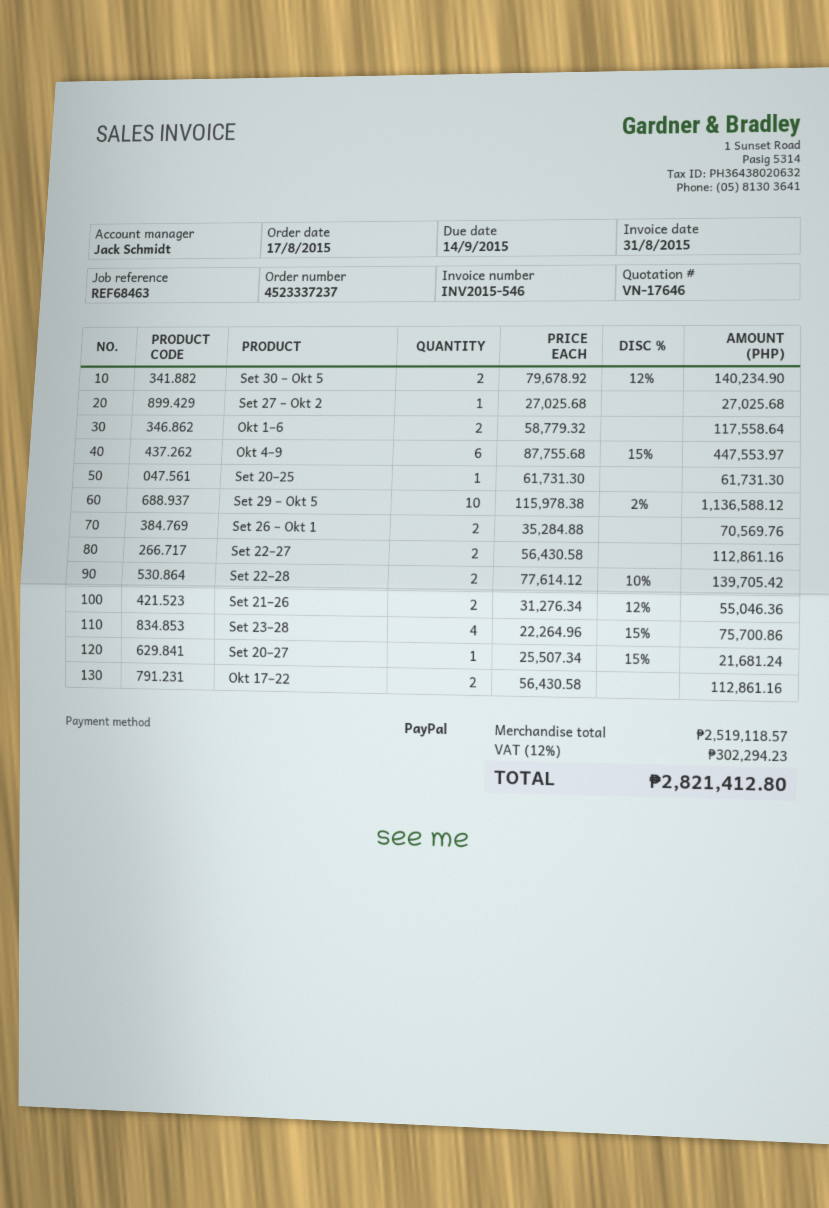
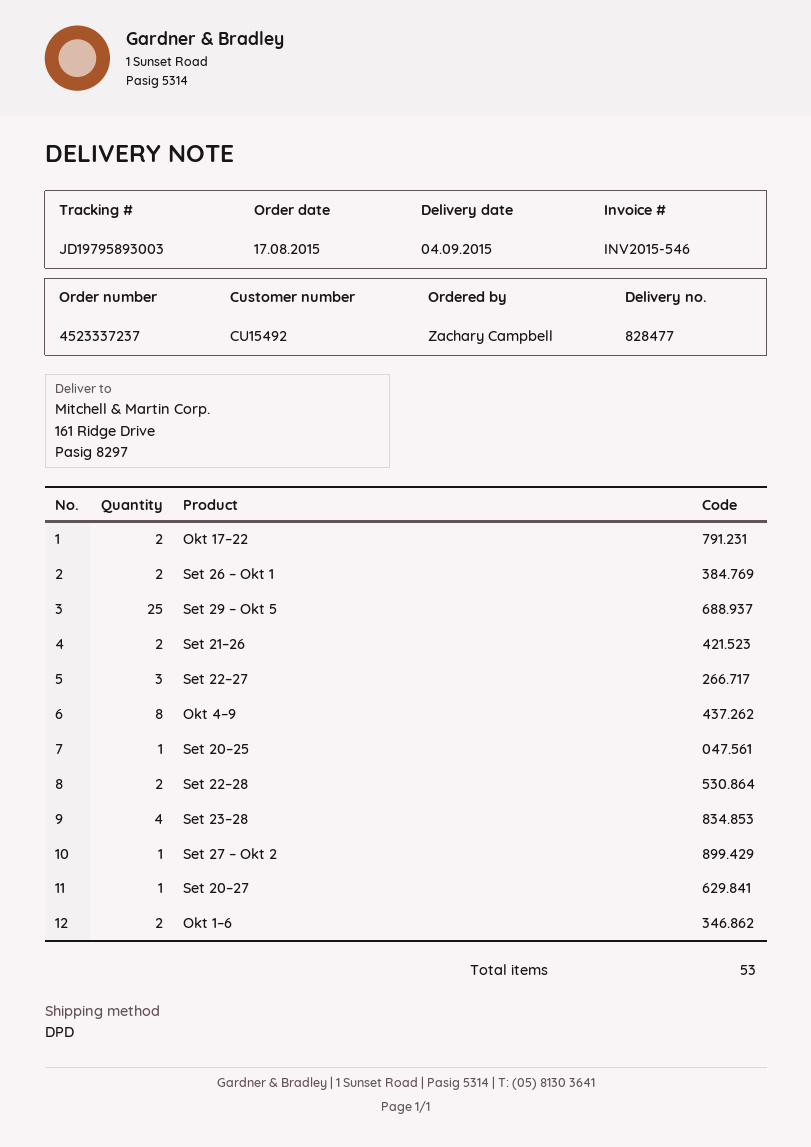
Set 30 – Okt 5: 2 -> none
Okt 4–9: 6 -> 8
Set 29 – Okt 5: 10 -> 25
Set 22–27: 2 -> 3

